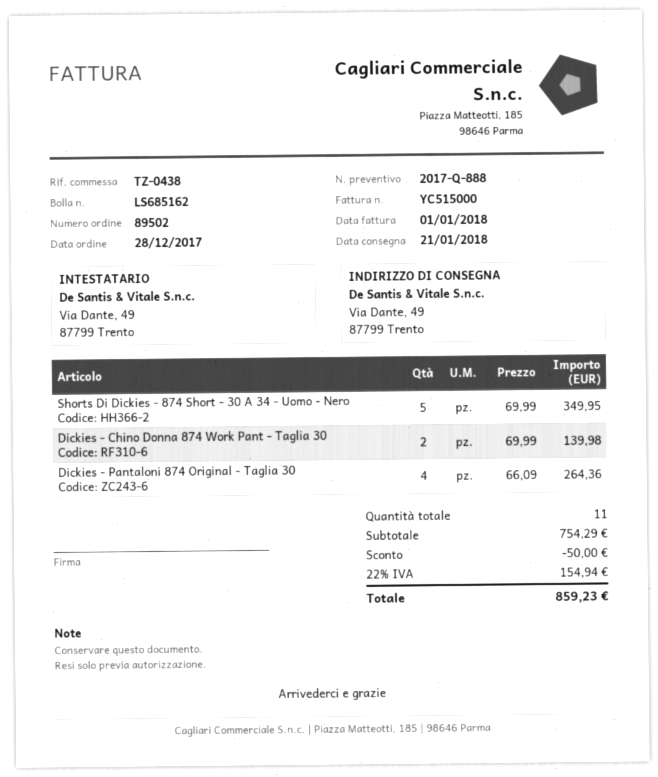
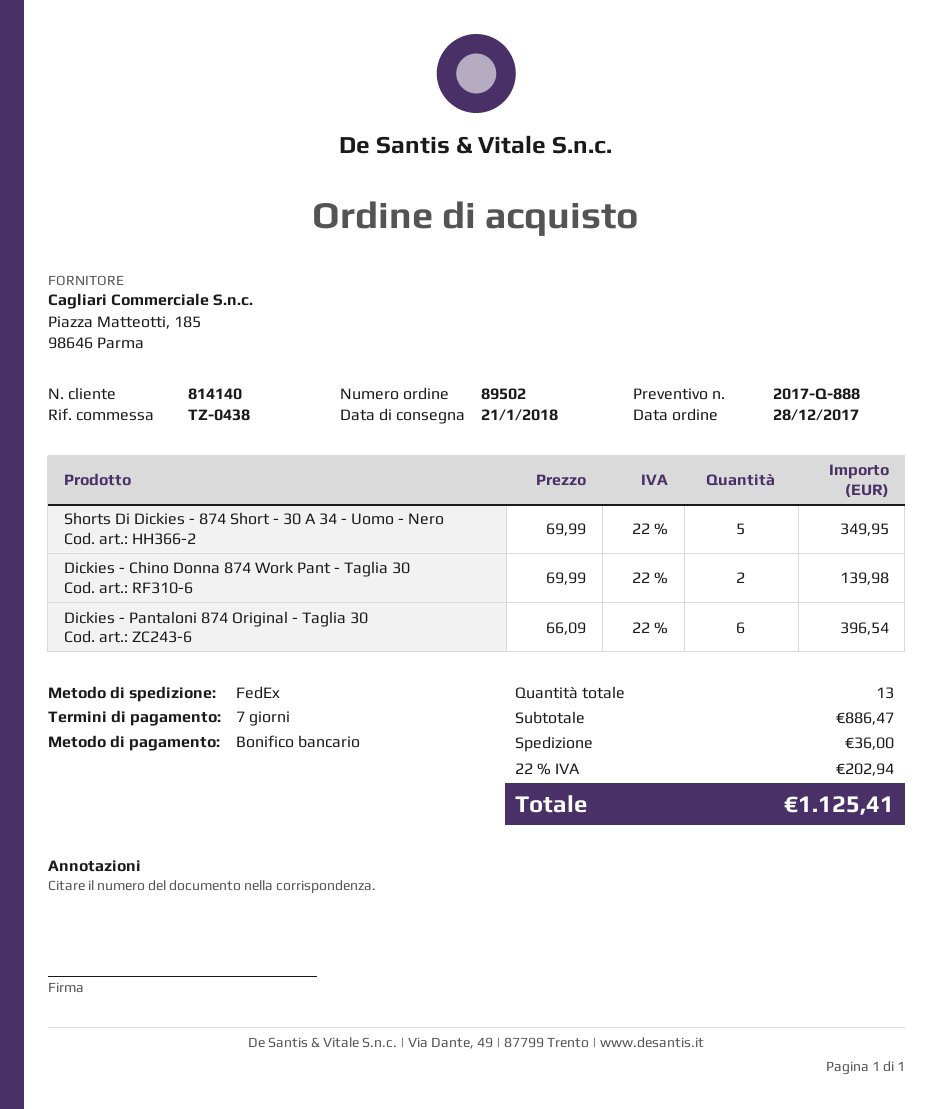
Dickies - Pantaloni 874 Original - Taglia 30: 4 x 66.09 = 264.36 -> 6 x 66.09 = 396.54
total quantity: 11 -> 13
subtotal: 754.29 -> 886.47
discount: 50.00 -> none
shipping: none -> 36.00
tax: 22% = 154.94 -> 22% = 202.94
total: 859.23 -> 1125.41

